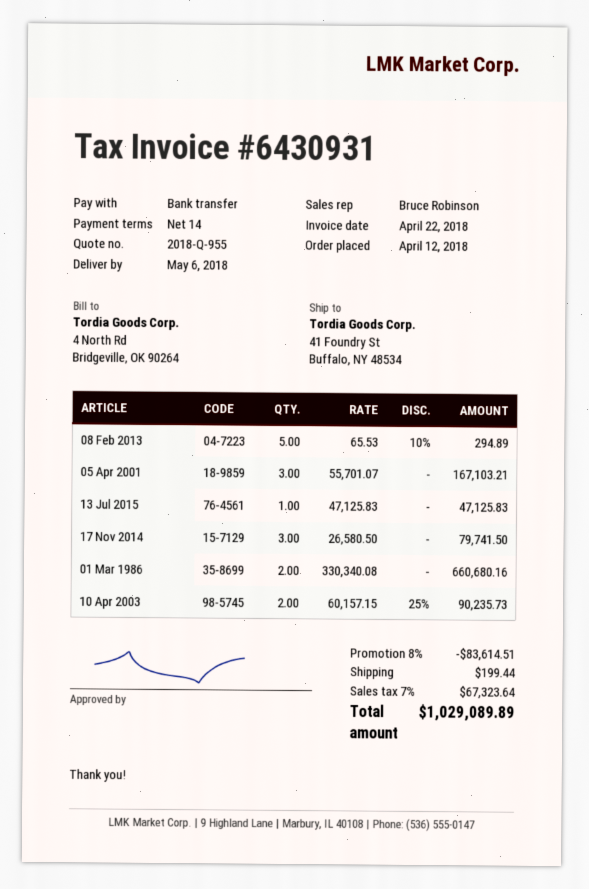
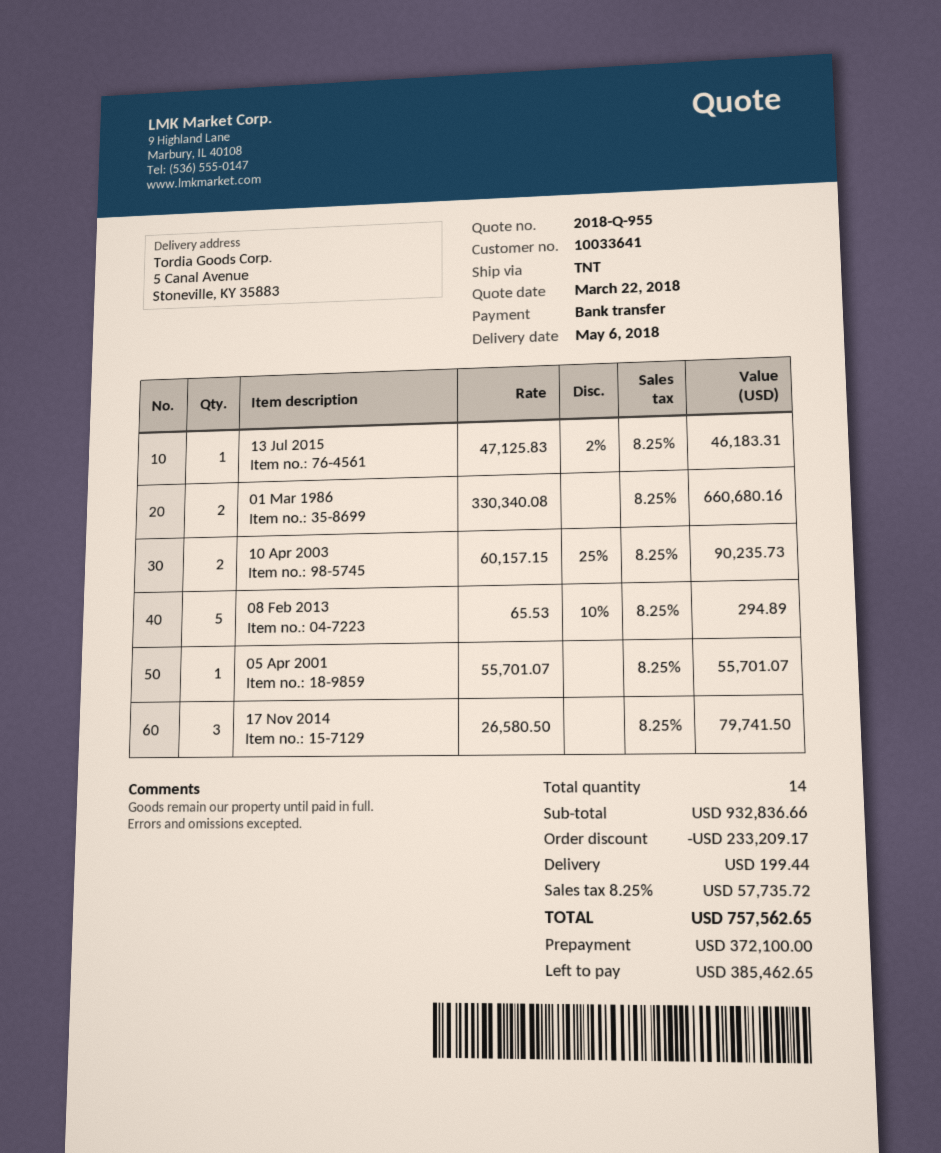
ship to: 41 Foundry St, Buffalo, NY 48534 -> 5 Canal Avenue, Stoneville, KY 35883
05 Apr 2001: 3 x 55701.07 = 167103.21 -> 1 x 55701.07 = 55701.07
13 Jul 2015: 1 x 47125.83 = 47125.83 -> 1 x 47125.83 - 2% = 46183.31
discount: 83614.51 -> 233209.17
tax: 7% = 67323.64 -> 8.25% = 57735.72
total: 1029089.89 -> 757562.65

